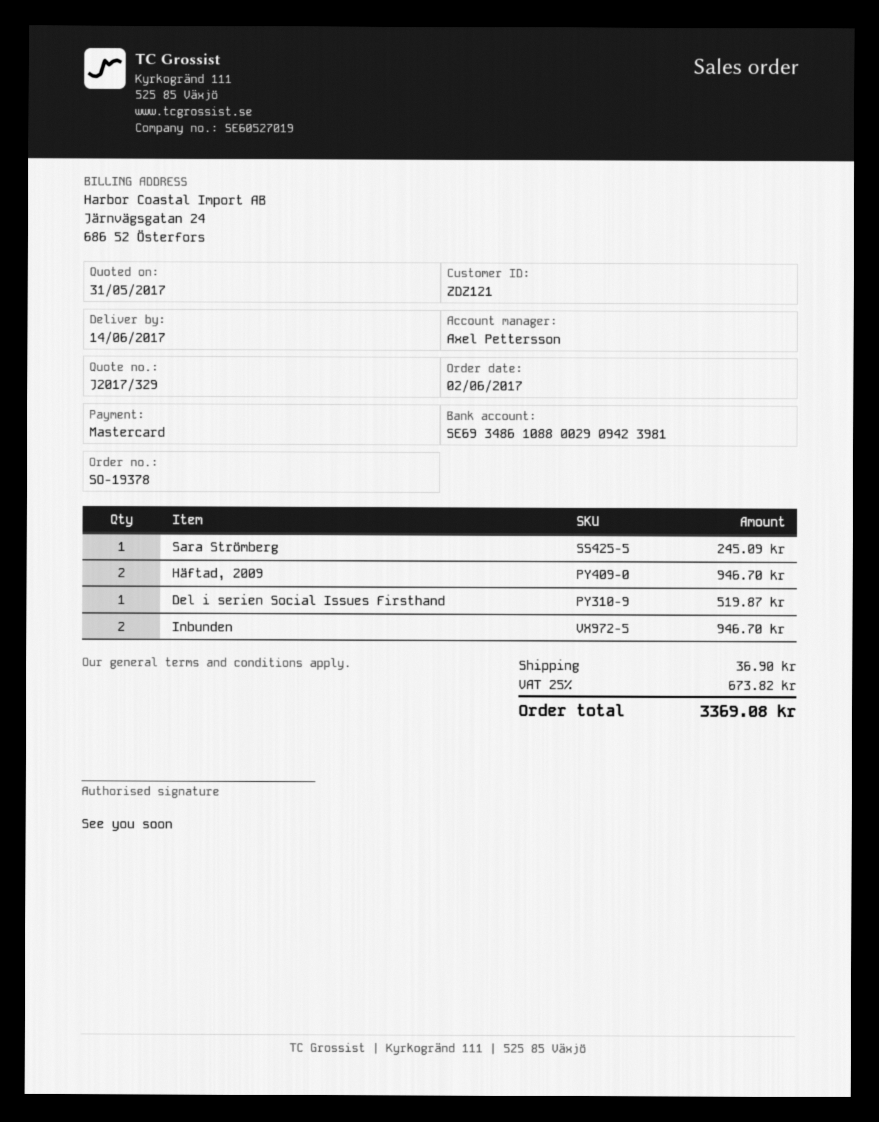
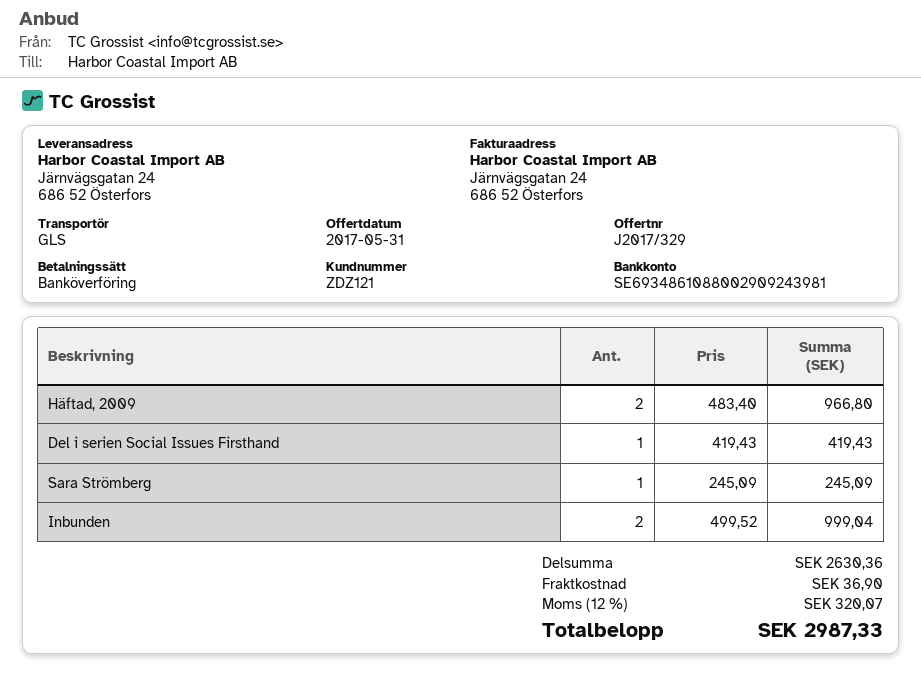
payment method: Mastercard -> bank transfer
bank account: SE6934861088002909423981 -> SE6934861088002909243981
Häftad, 2009: 2 for 946.70 -> 2 for 966.80
Del i serien Social Issues Firsthand: 1 for 519.87 -> 1 for 419.43
Inbunden: 2 for 946.70 -> 2 for 999.04
tax: 25% = 673.82 -> 12% = 320.07
total: 3369.08 -> 2987.33

